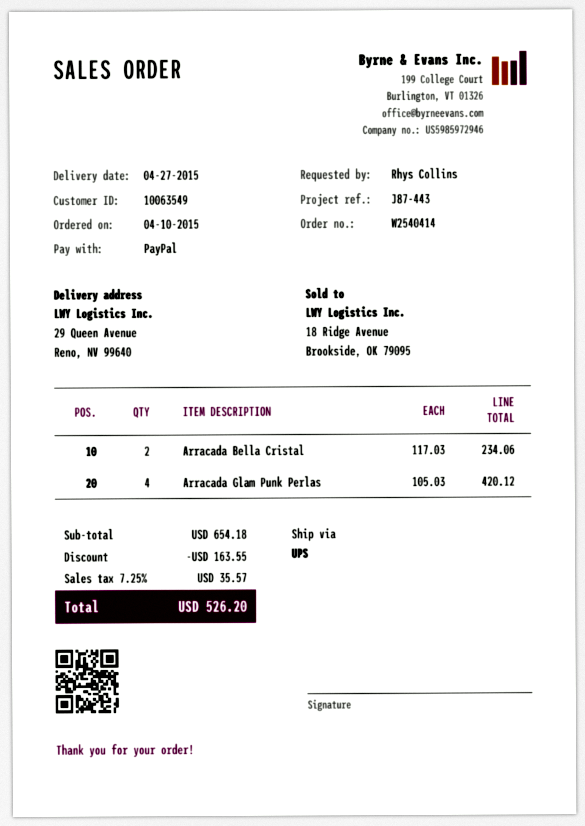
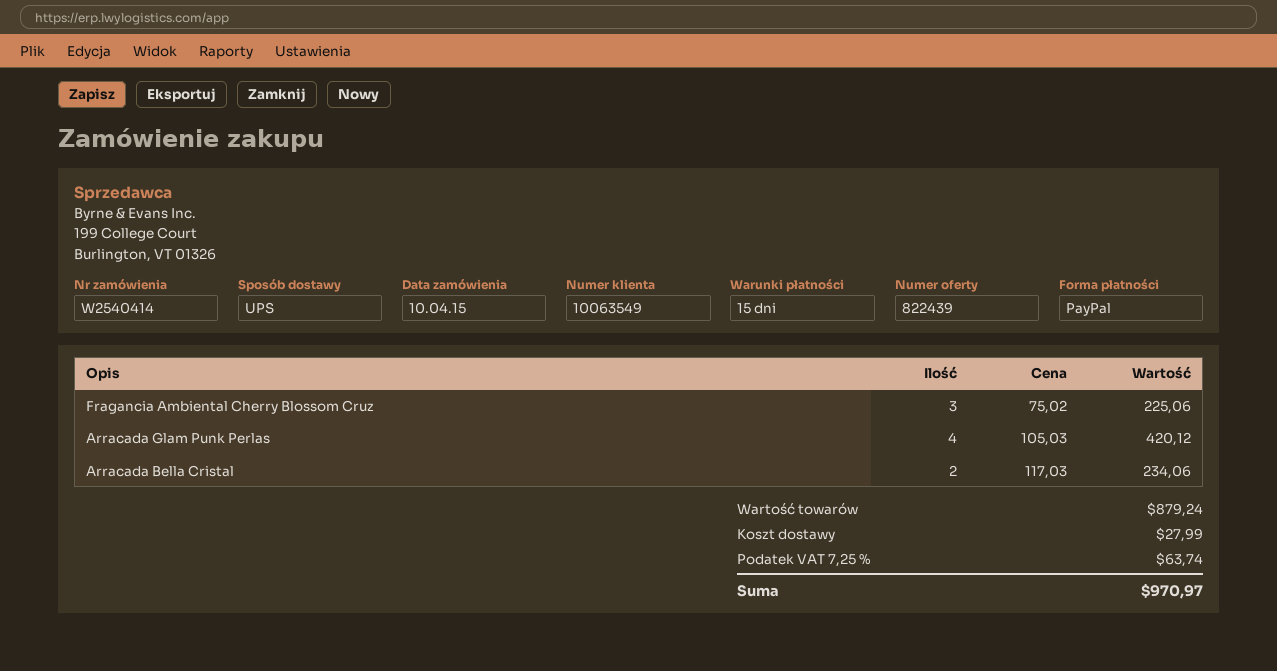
Fragancia Ambiental Cherry Blossom Cruz: none -> 3 x 75.02 = 225.06
subtotal: 654.18 -> 879.24
discount: 163.55 -> none
shipping: none -> 27.99
tax: 7.25% = 35.57 -> 7.25% = 63.74
total: 526.20 -> 970.97

